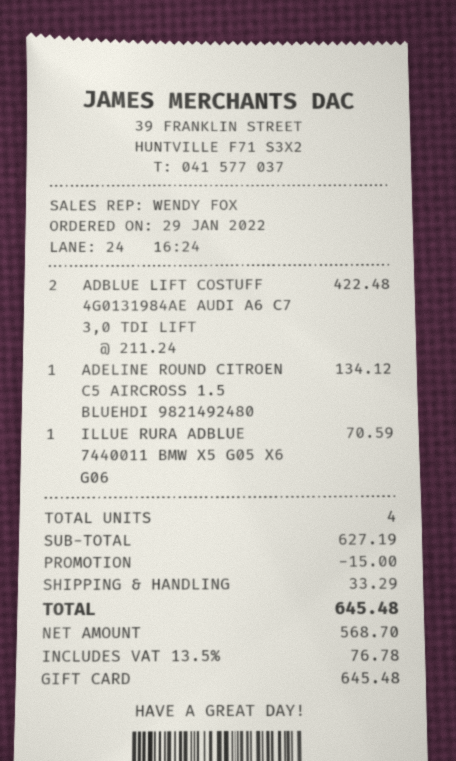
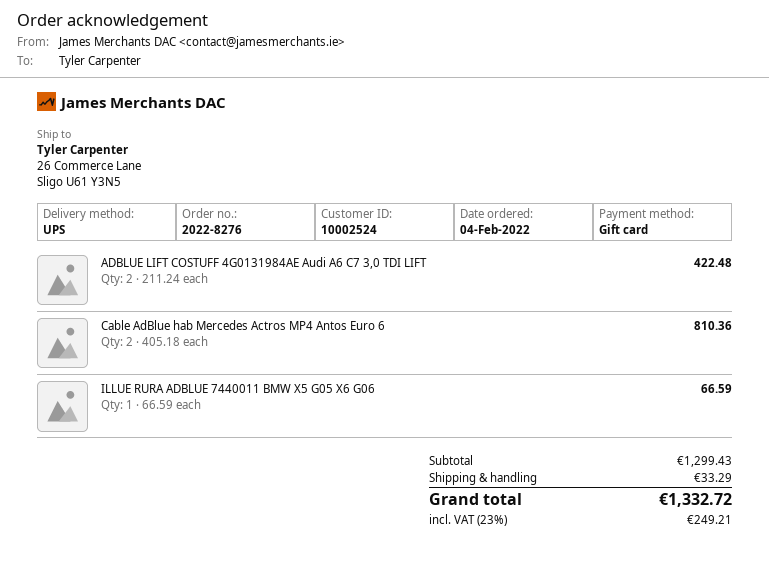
order date: 2022-01-29 -> 2022-02-04
ADELINE ROUND CITROEN C5 AIRCROSS 1.5 BLUEHDI 9821492480: 1 x 134.12 = 134.12 -> none
ILLUE RURA ADBLUE 7440011 BMW X5 G05 X6 G06: 1 x 70.59 = 70.59 -> 1 x 66.59 = 66.59
Cable AdBlue hab Mercedes Actros MP4 Antos Euro 6: none -> 2 x 405.18 = 810.36
subtotal: 627.19 -> 1299.43
discount: 15.00 -> none
tax: 13.5% = 76.78 -> 23% = 249.21
total: 645.48 -> 1332.72

